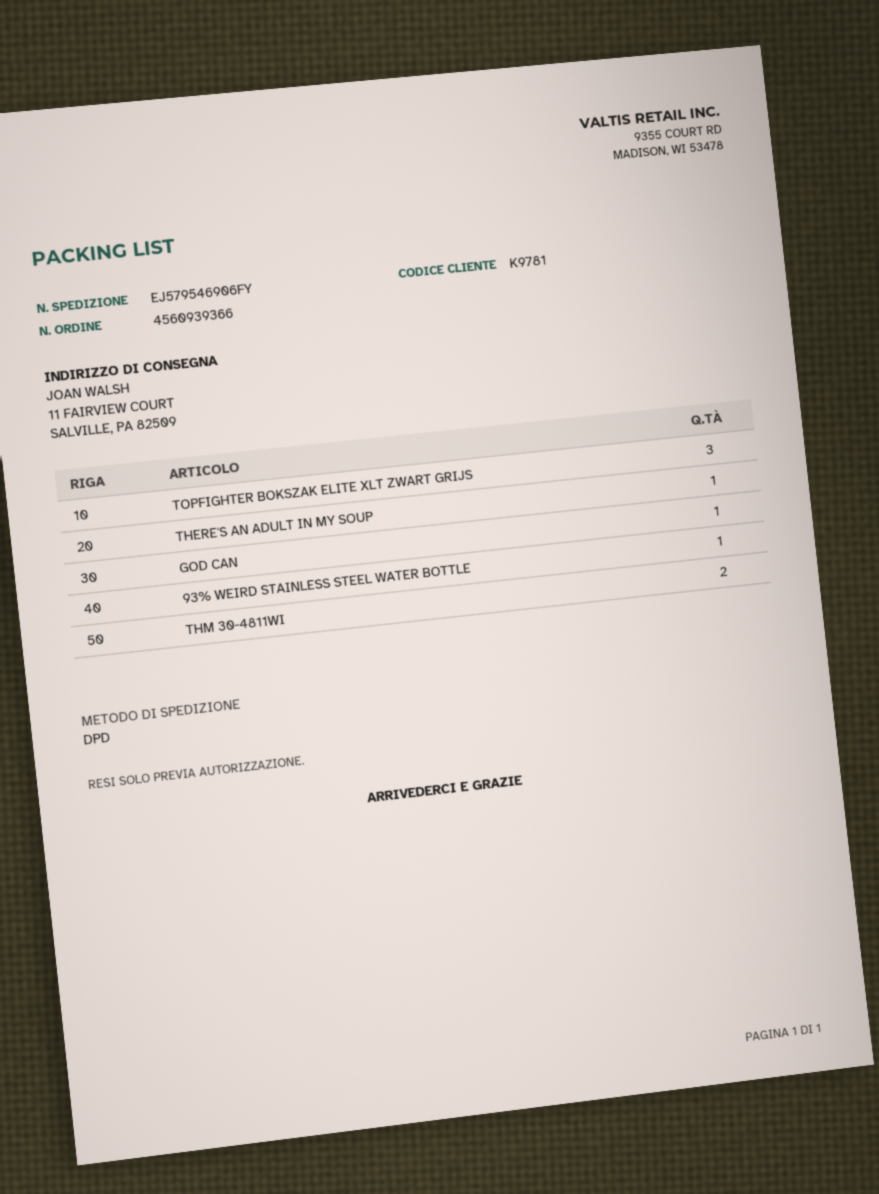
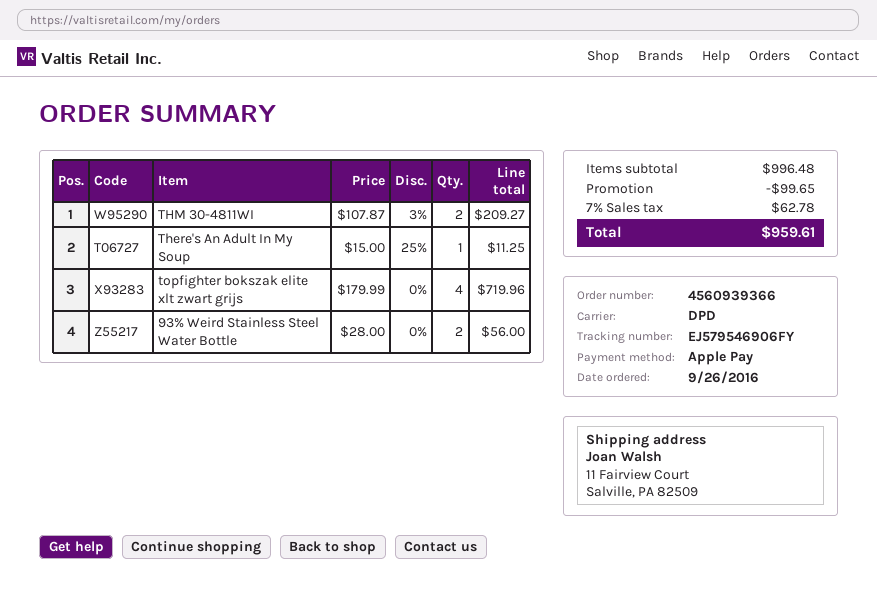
TOPFIGHTER BOKSZAK ELITE XLT ZWART GRIJS: 3 -> 4
GOD CAN: 1 -> none
93% WEIRD STAINLESS STEEL WATER BOTTLE: 1 -> 2

